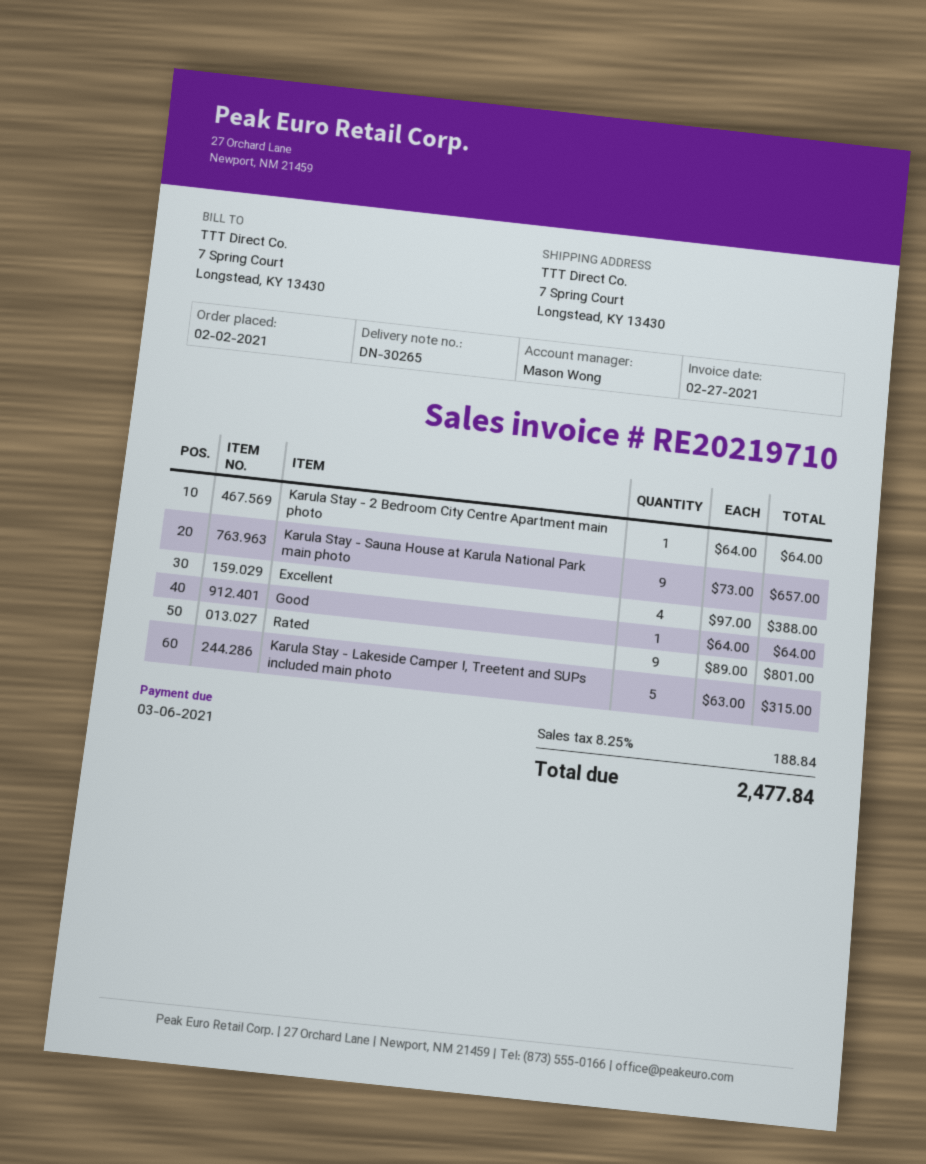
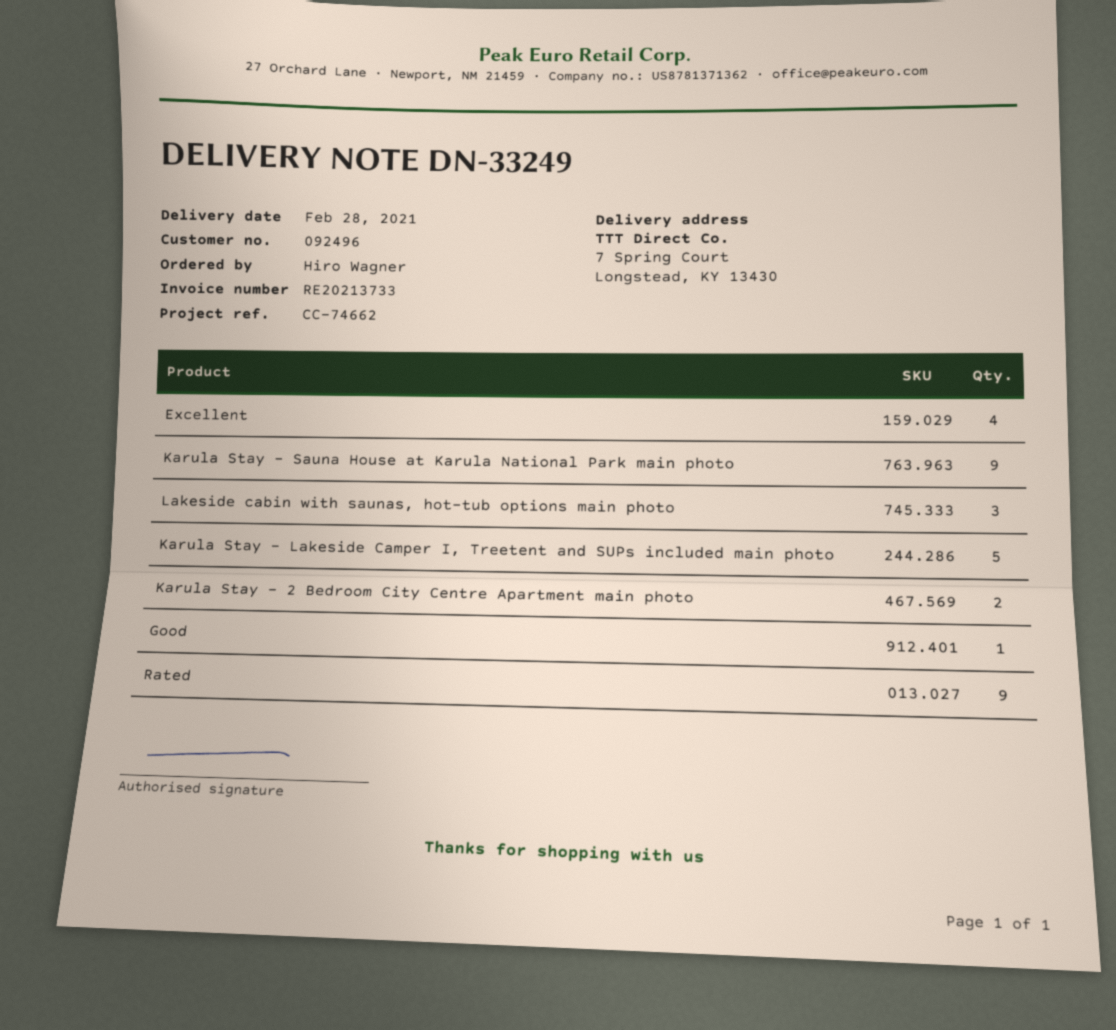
delivery note number: DN-30265 -> DN-33249
invoice number: RE20219710 -> RE20213733
Karula Stay - 2 Bedroom City Centre Apartment main photo: 1 -> 2
Lakeside cabin with saunas, hot-tub options main photo: none -> 3

